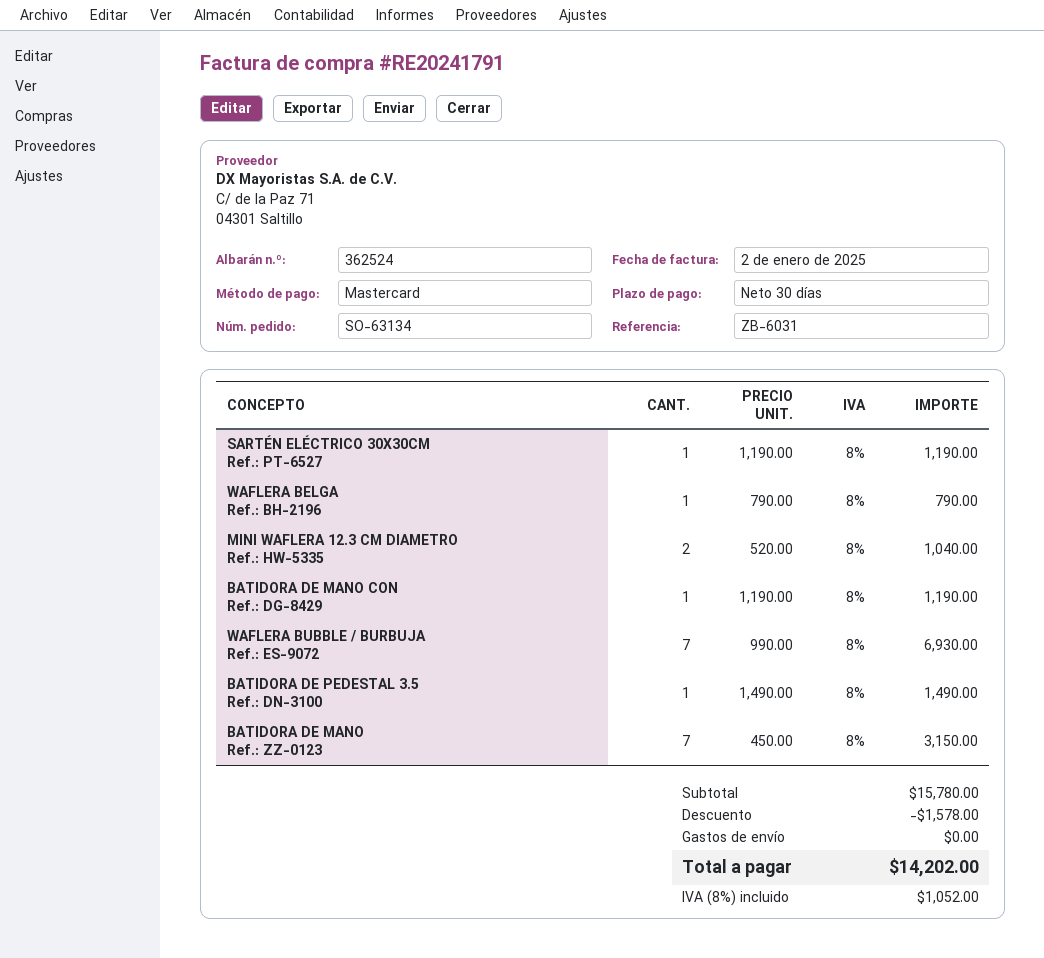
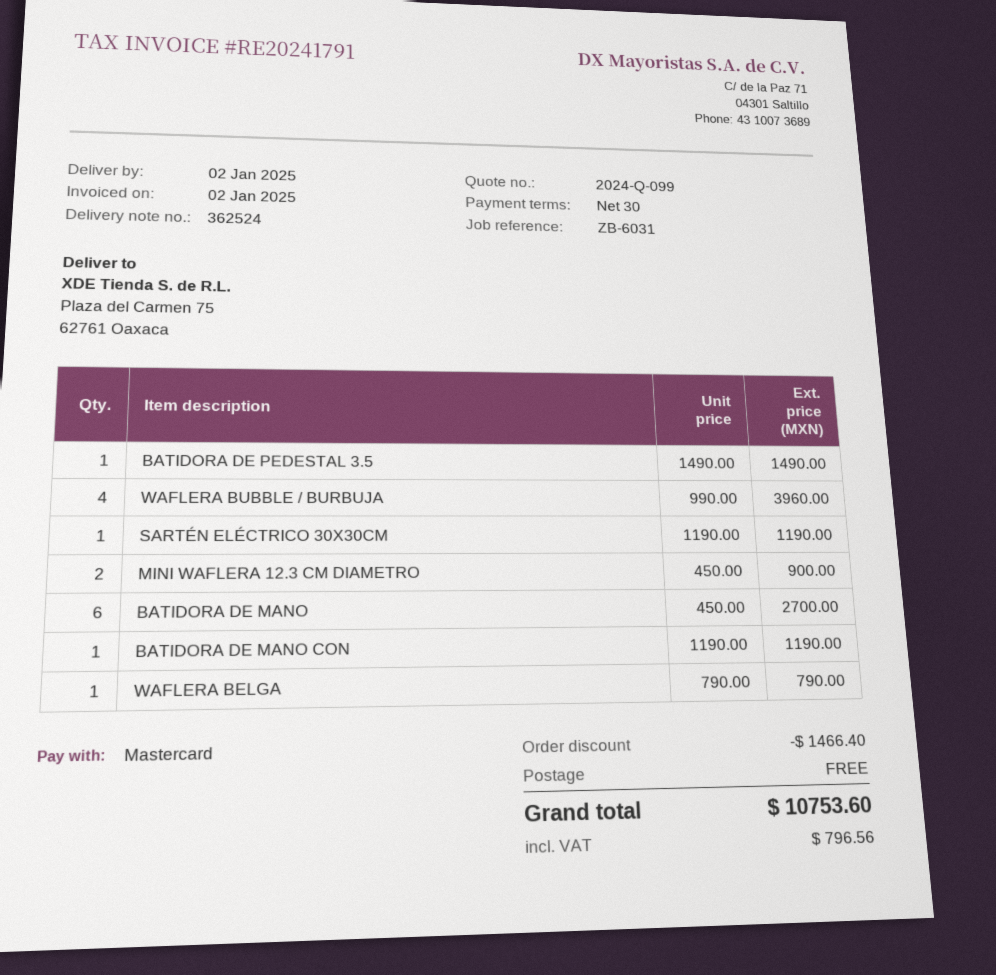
MINI WAFLERA 12.3 CM DIAMETRO: 2 x 520.00 = 1040.00 -> 2 x 450.00 = 900.00
WAFLERA BUBBLE / BURBUJA: 7 x 990.00 = 6930.00 -> 4 x 990.00 = 3960.00
BATIDORA DE MANO: 7 x 450.00 = 3150.00 -> 6 x 450.00 = 2700.00
discount: 1578.00 -> 1466.40
tax: 1052.00 -> 796.56
total: 14202.00 -> 10753.60

